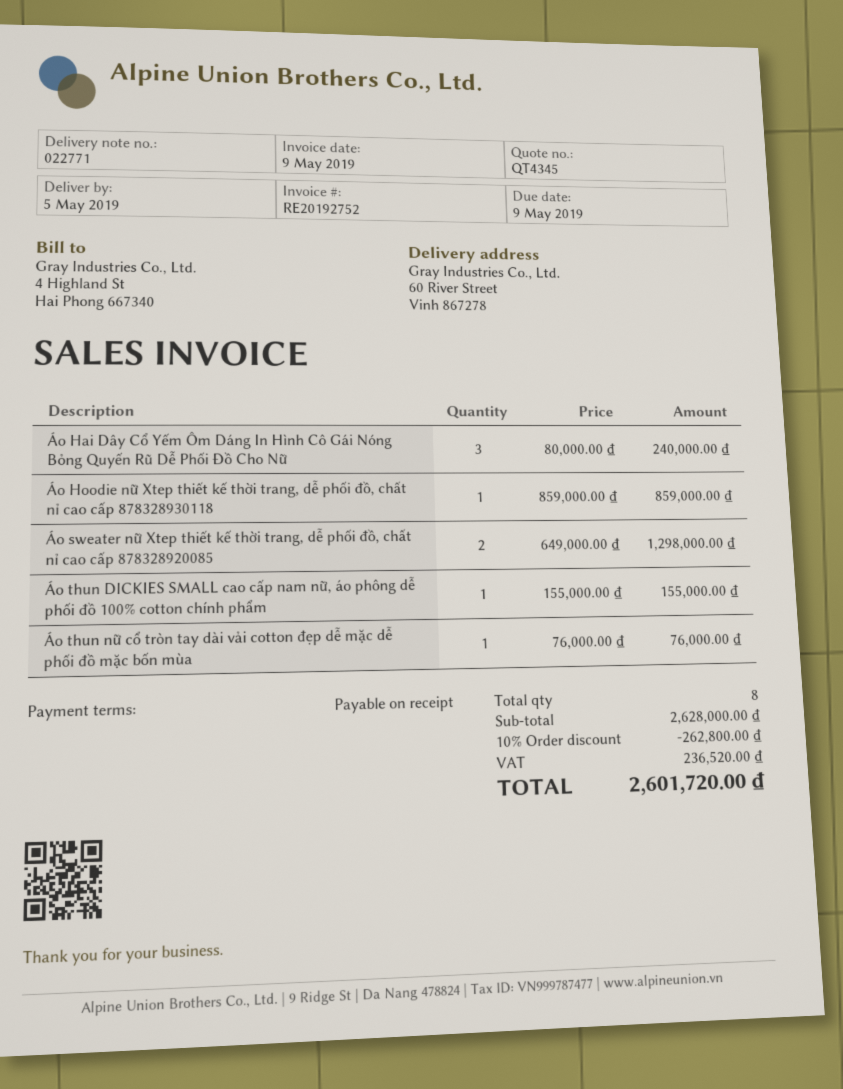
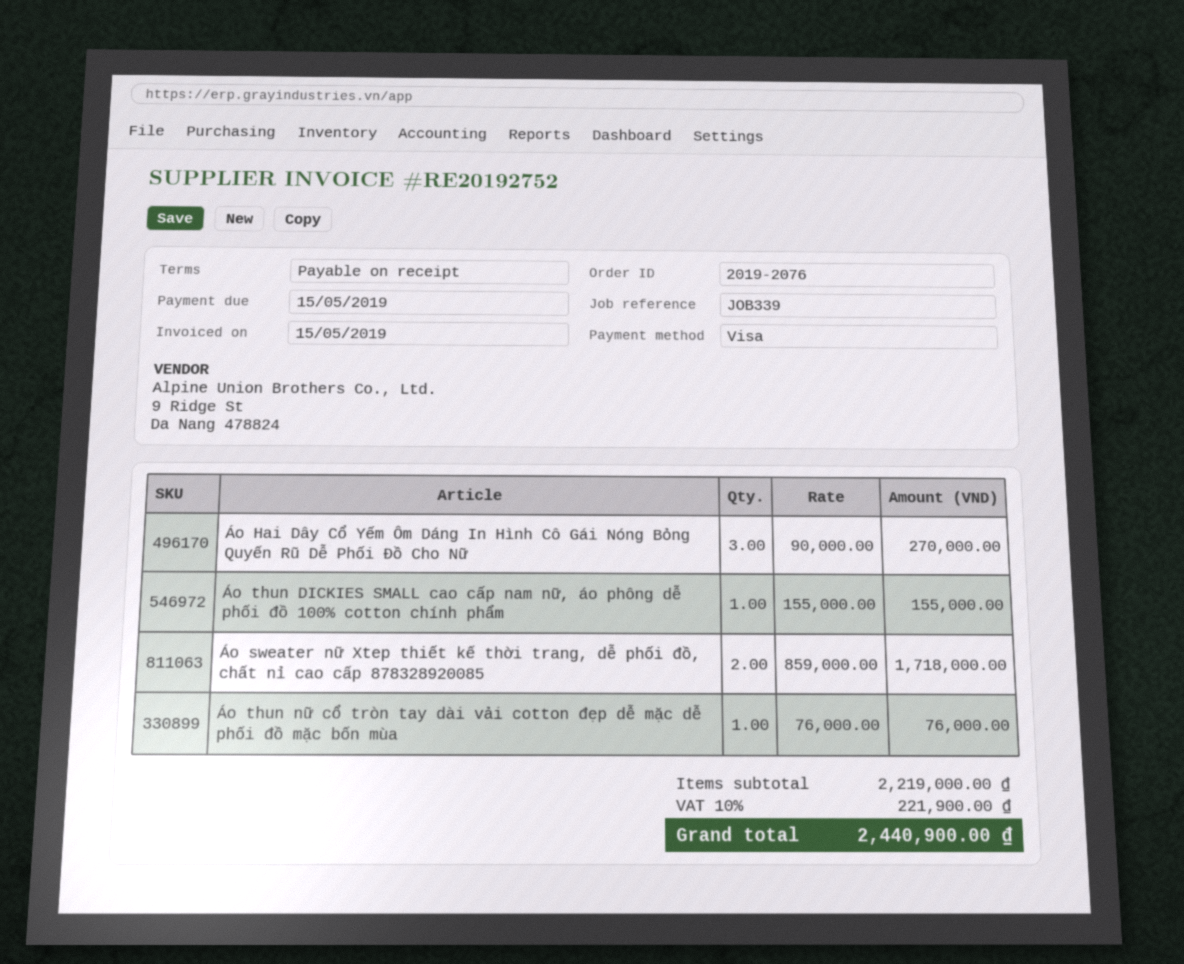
invoice date: 2019-05-09 -> 2019-05-15
due date: 2019-05-09 -> 2019-05-15
Áo Hai Dây Cổ Yếm Ôm Dáng In Hình Cô Gái Nóng Bỏng Quyến Rũ Dễ Phối Đồ Cho Nữ: 3 x 80000.00 = 240000.00 -> 3 x 90000.00 = 270000.00
Áo Hoodie nữ Xtep thiết kế thời trang, dễ phối đồ, chất nỉ cao cấp 878328930118: 1 x 859000.00 = 859000.00 -> none
Áo sweater nữ Xtep thiết kế thời trang, dễ phối đồ, chất nỉ cao cấp 878328920085: 2 x 649000.00 = 1298000.00 -> 2 x 859000.00 = 1718000.00
subtotal: 2628000.00 -> 2219000.00
discount: 10% = 262800.00 -> none
tax: 236520.00 -> 221900.00
total: 2601720.00 -> 2440900.00

